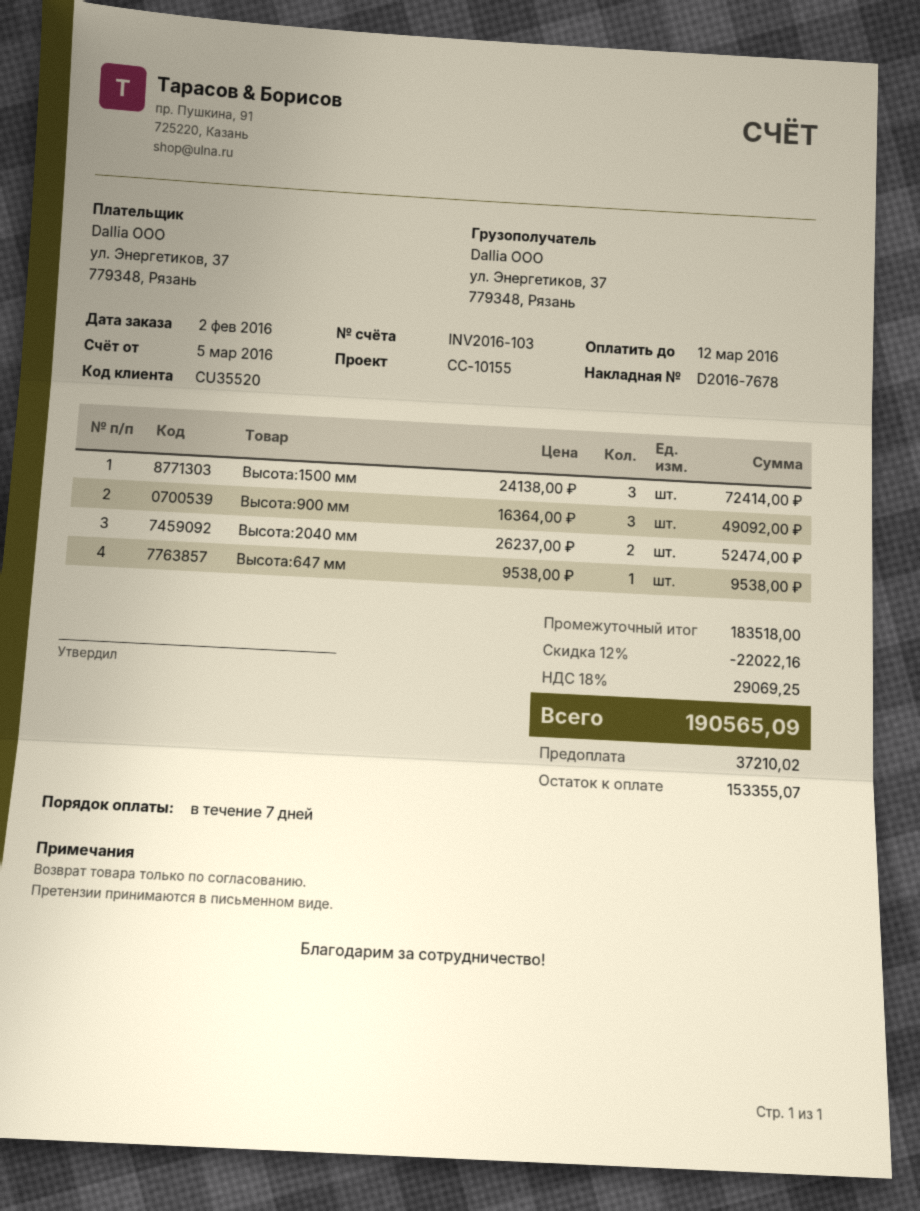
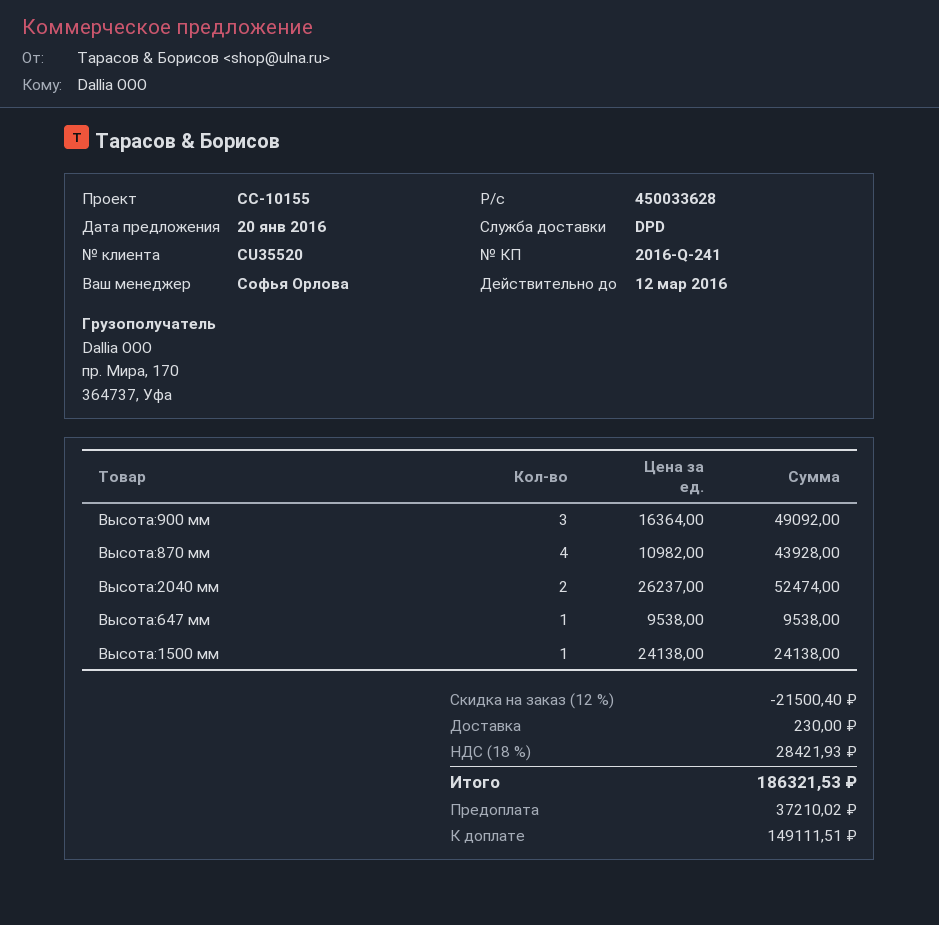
ship to: ул. Энергетиков, 37, 779348, Рязань -> пр. Мира, 170, 364737, Уфа
Высота:1500 мм: 3 x 24138.00 = 72414.00 -> 1 x 24138.00 = 24138.00
Высота:870 мм: none -> 4 x 10982.00 = 43928.00
discount: 12% = 22022.16 -> 12% = 21500.40
shipping: none -> 230.00
tax: 18% = 29069.25 -> 18% = 28421.93
total: 190565.09 -> 186321.53
balance: 153355.07 -> 149111.51

